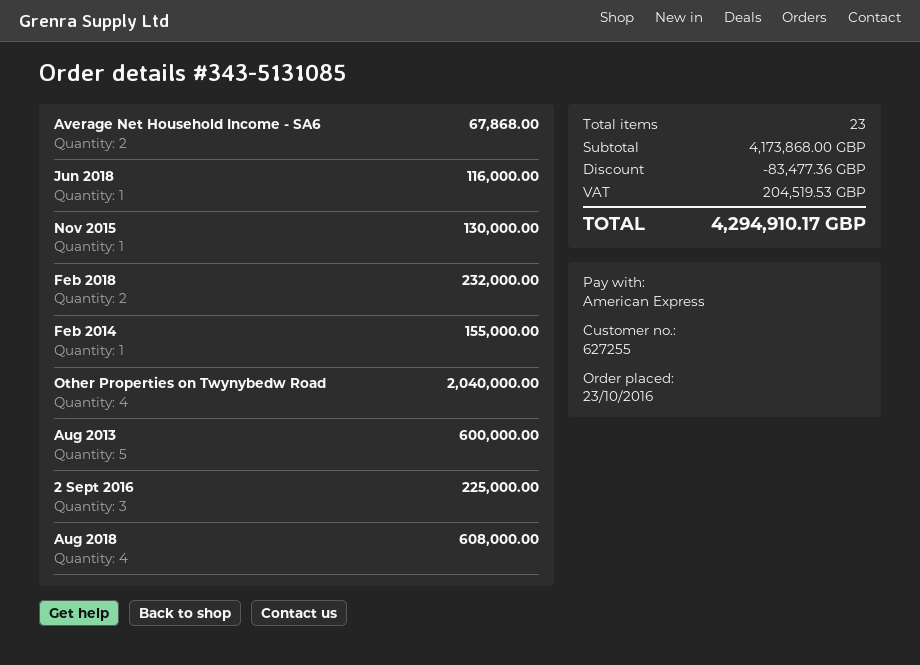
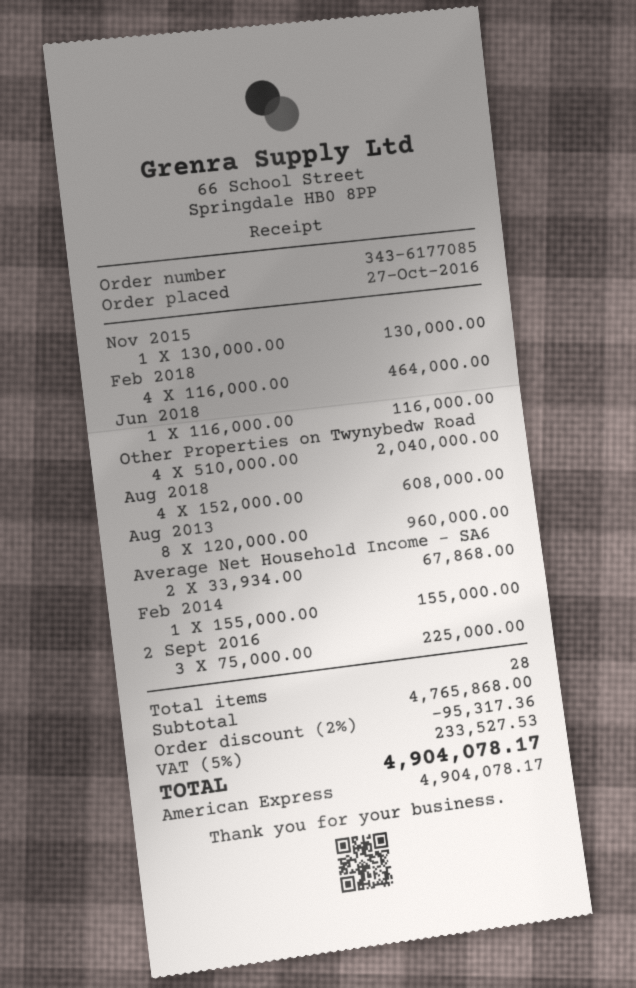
order number: 343-5131085 -> 343-6177085
order date: 2016-10-23 -> 2016-10-27
Feb 2018: 2 for 232000.00 -> 4 for 464000.00
Aug 2013: 5 for 600000.00 -> 8 for 960000.00
total quantity: 23 -> 28
subtotal: 4173868.00 -> 4765868.00
discount: 83477.36 -> 95317.36
tax: 204519.53 -> 233527.53
total: 4294910.17 -> 4904078.17

